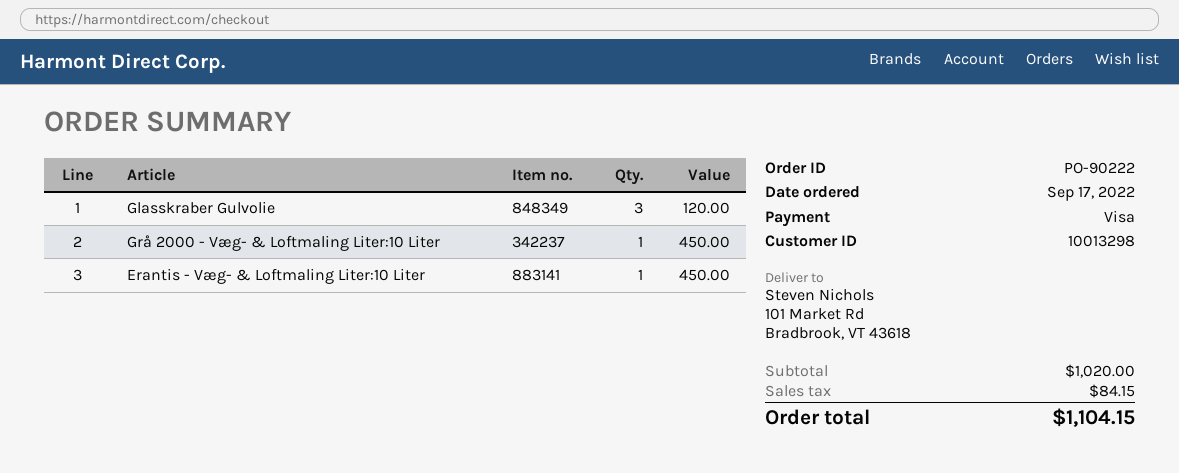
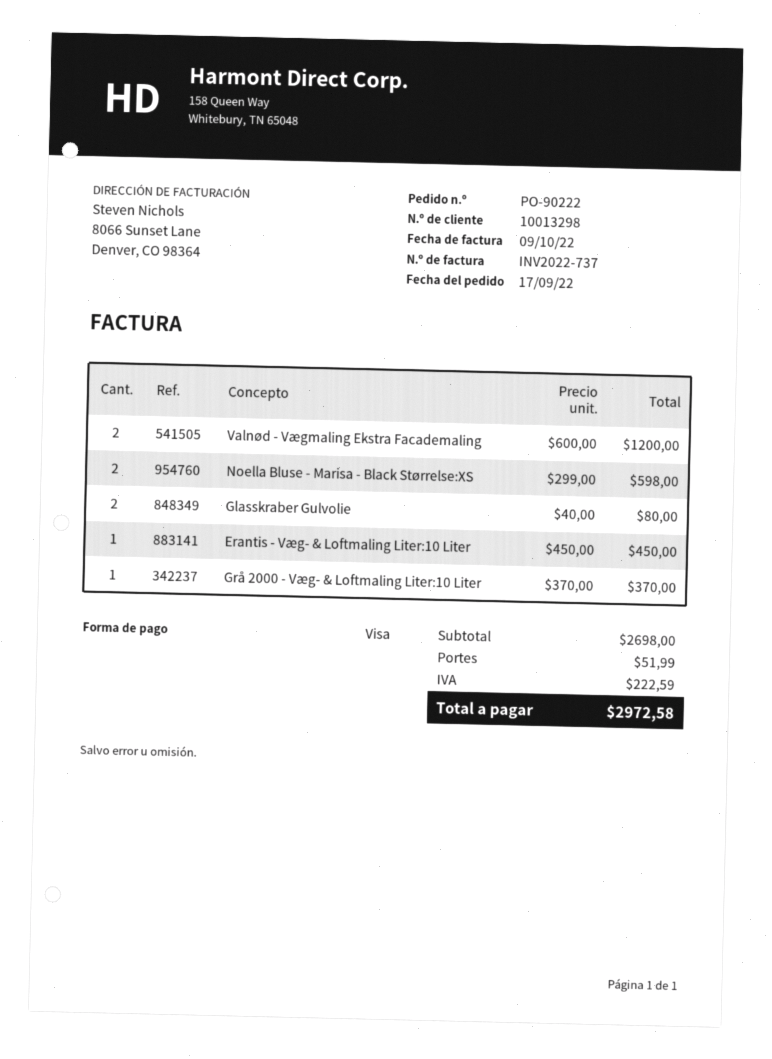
Glasskraber Gulvolie: 3 for 120.00 -> 2 for 80.00
Grå 2000 - Væg- & Loftmaling Liter:10 Liter: 1 for 450.00 -> 1 for 370.00
Valnød - Vægmaling Ekstra Facademaling: none -> 2 for 1200.00
Noella Bluse - Marisa - Black Størrelse:XS: none -> 2 for 598.00
subtotal: 1020.00 -> 2698.00
shipping: none -> 51.99
tax: 84.15 -> 222.59
total: 1104.15 -> 2972.58

